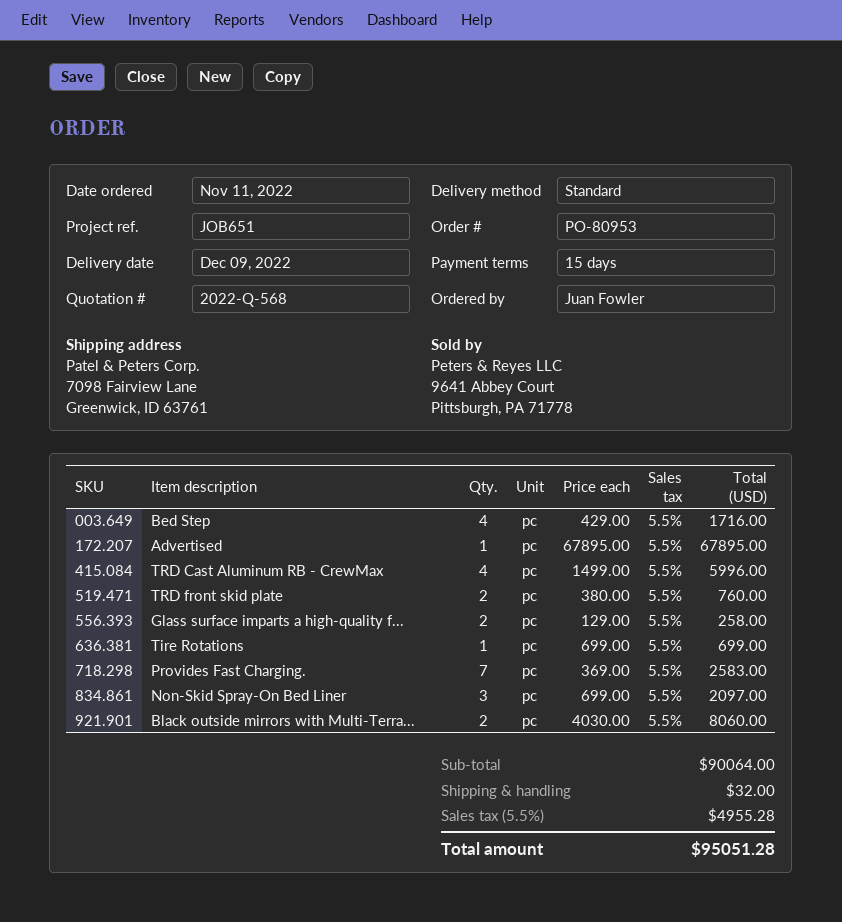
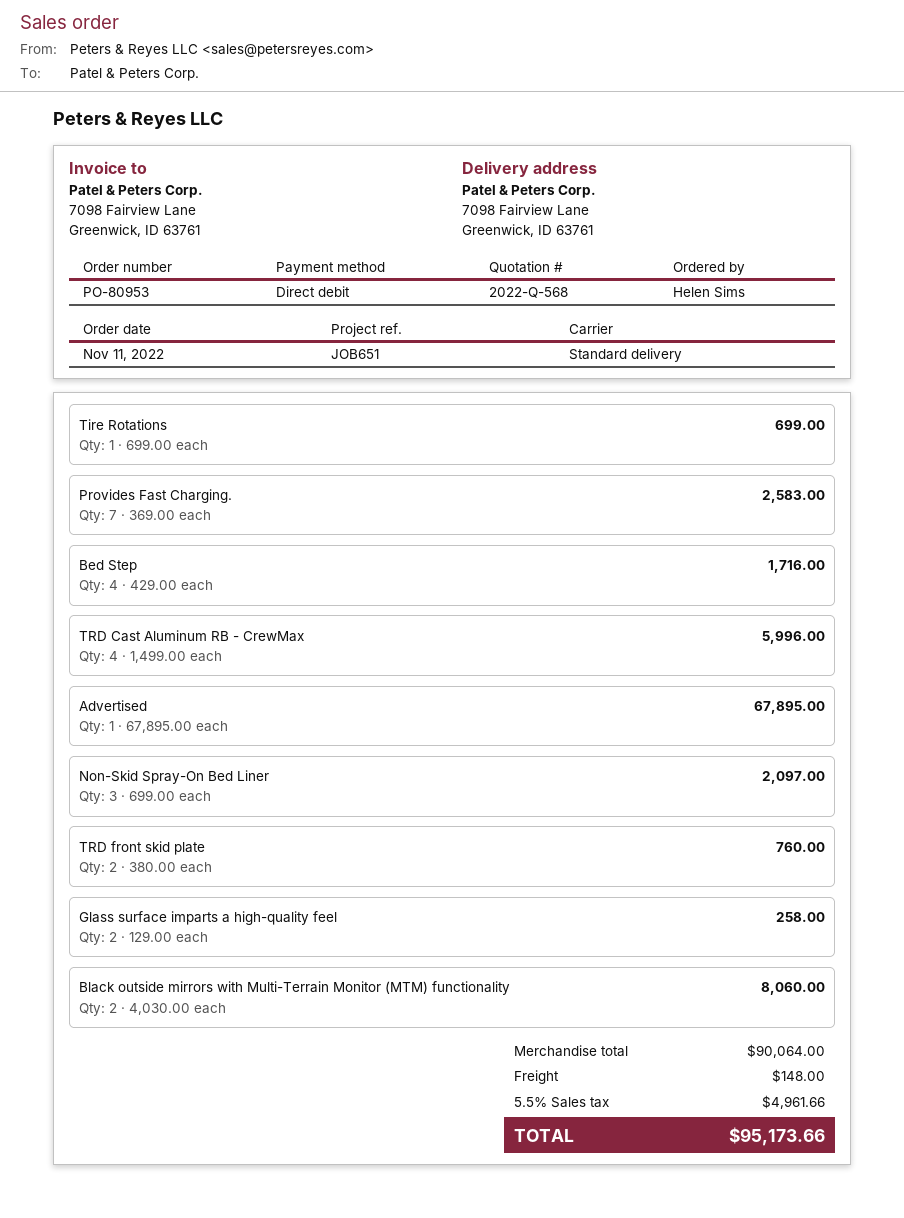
ordered by: Juan Fowler -> Helen Sims
shipping: 32.00 -> 148.00
tax: 5.5% = 4955.28 -> 5.5% = 4961.66
total: 95051.28 -> 95173.66

